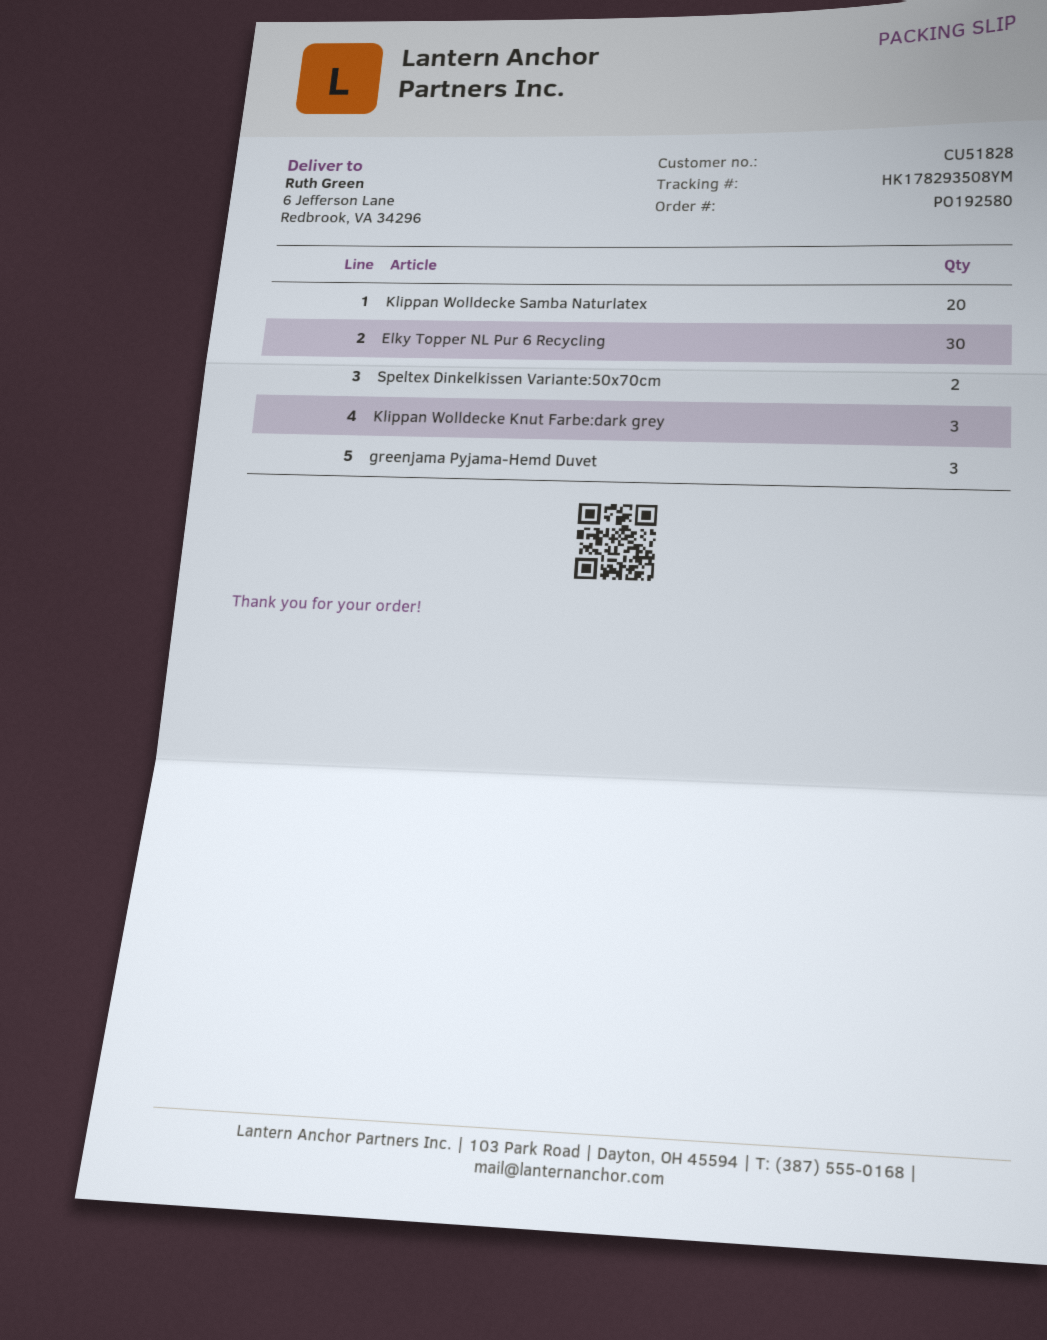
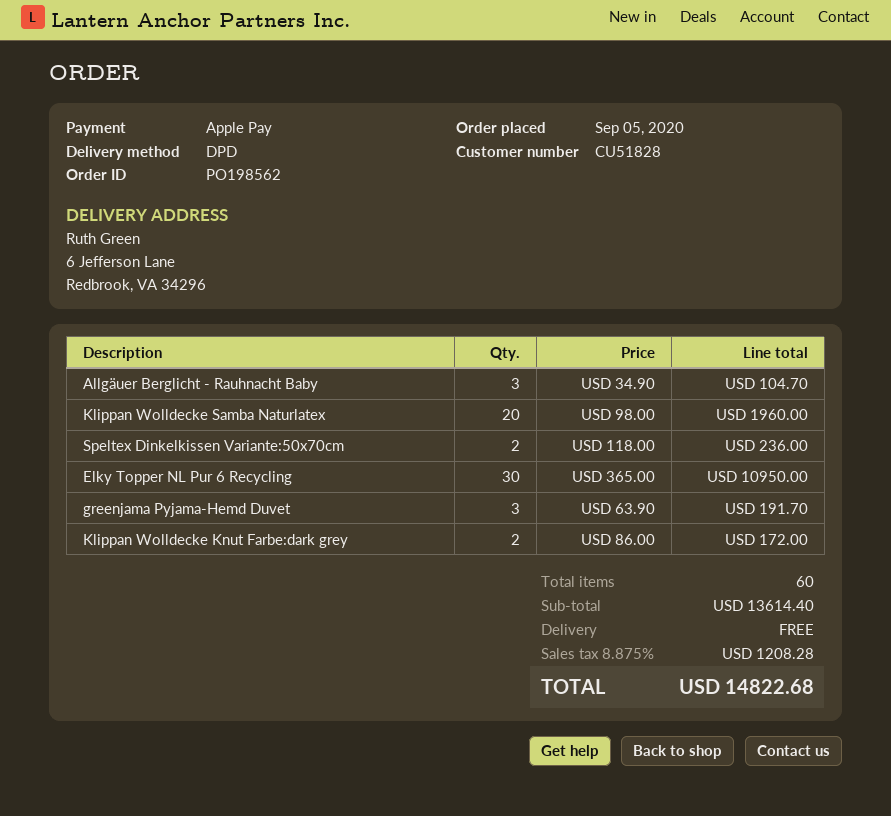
order number: PO192580 -> PO198562
Klippan Wolldecke Knut Farbe:dark grey: 3 -> 2
Allgäuer Berglicht - Rauhnacht Baby: none -> 3

